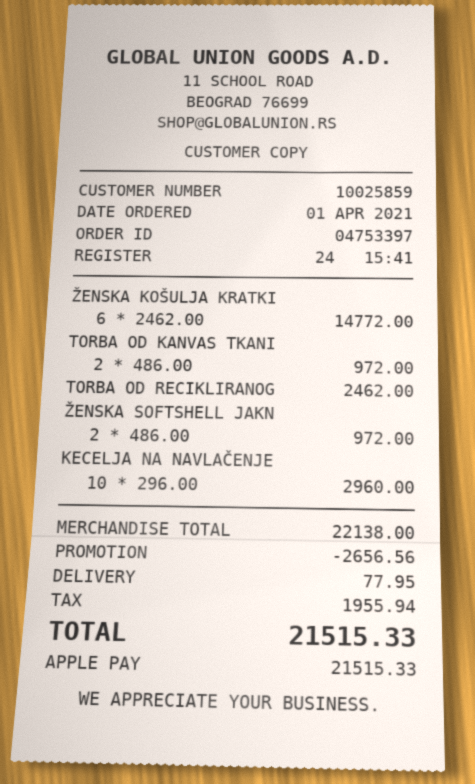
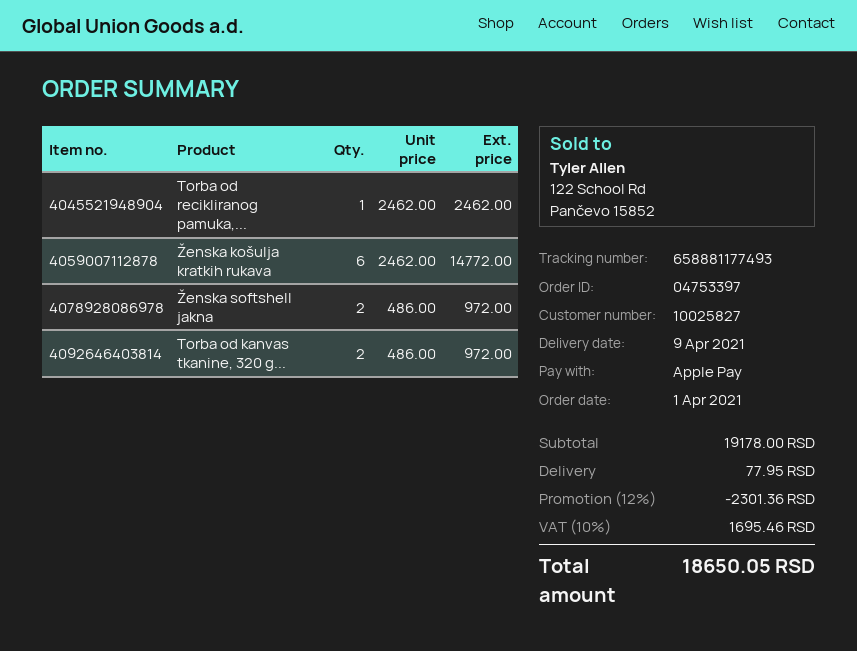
customer number: 10025859 -> 10025827
KECELJA NA NAVLAČENJE: 10 x 296.00 = 2960.00 -> none
subtotal: 22138.00 -> 19178.00
discount: 2656.56 -> 2301.36
tax: 1955.94 -> 1695.46
total: 21515.33 -> 18650.05

